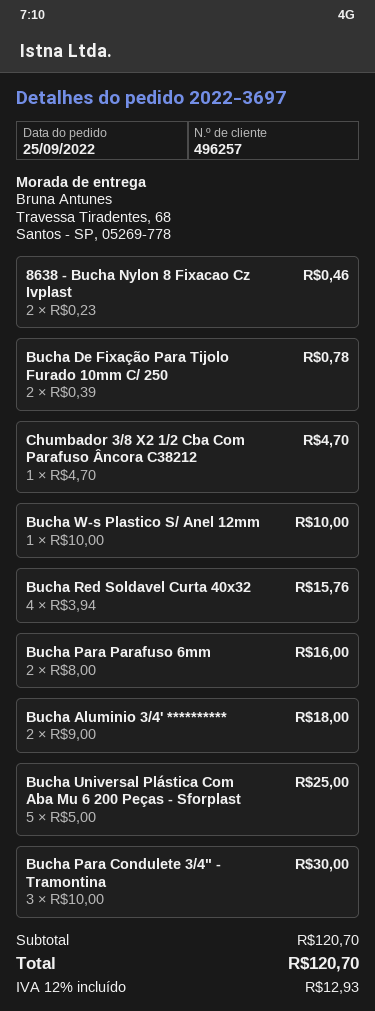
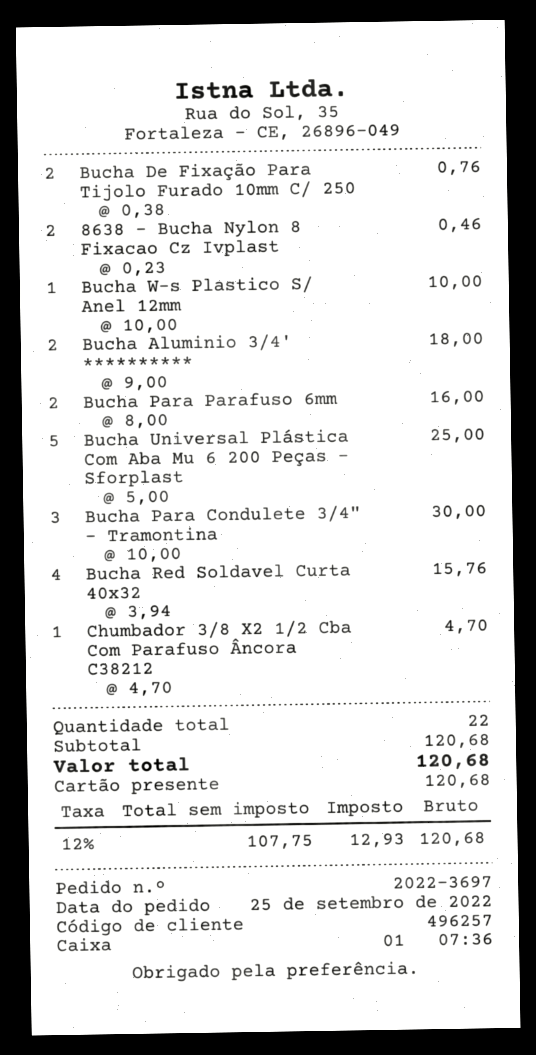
Bucha De Fixação Para Tijolo Furado 10mm C/ 250: 2 x 0.39 = 0.78 -> 2 x 0.38 = 0.76
subtotal: 120.70 -> 120.68
total: 120.70 -> 120.68

